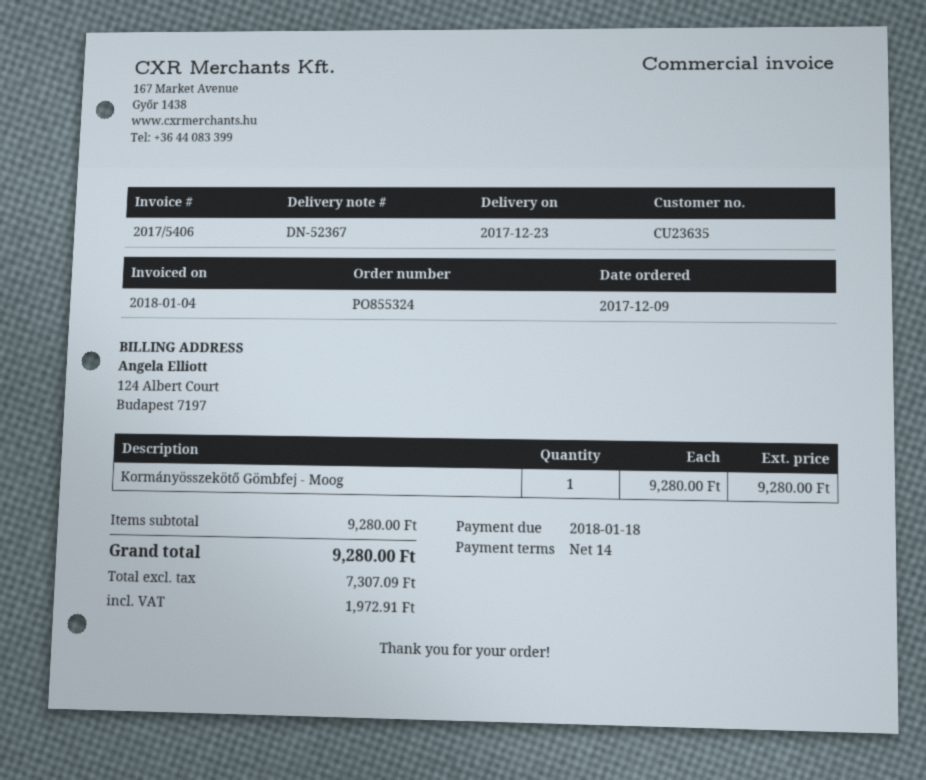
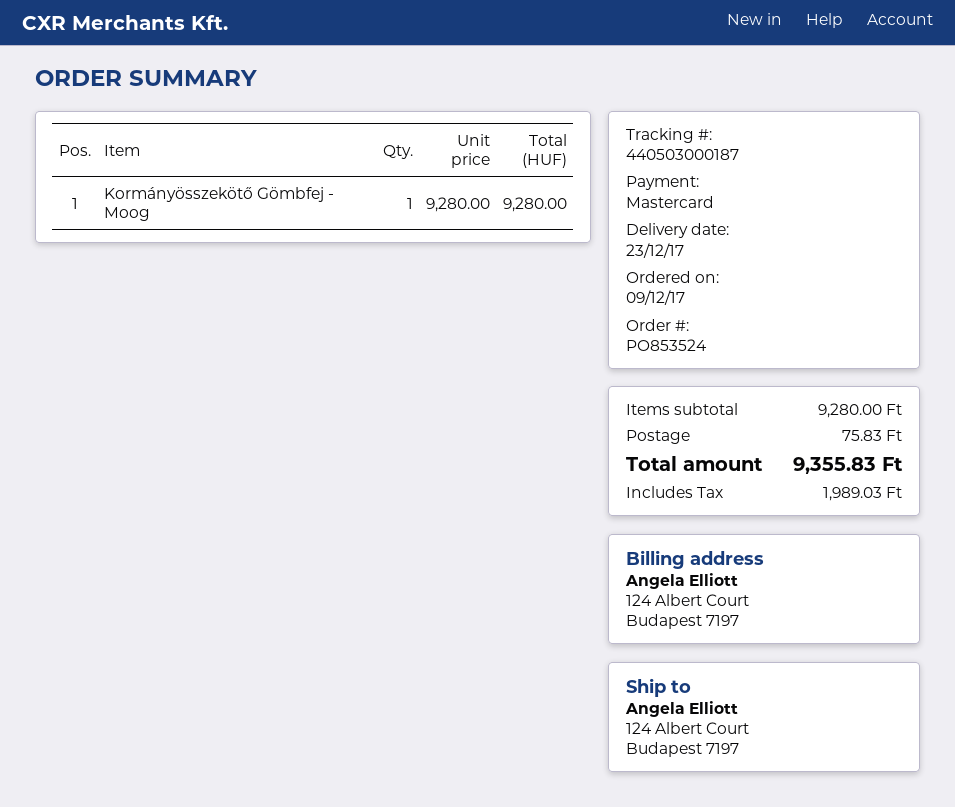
order number: PO855324 -> PO853524
shipping: none -> 75.83
tax: 1972.91 -> 1989.03
total: 9280.00 -> 9355.83

